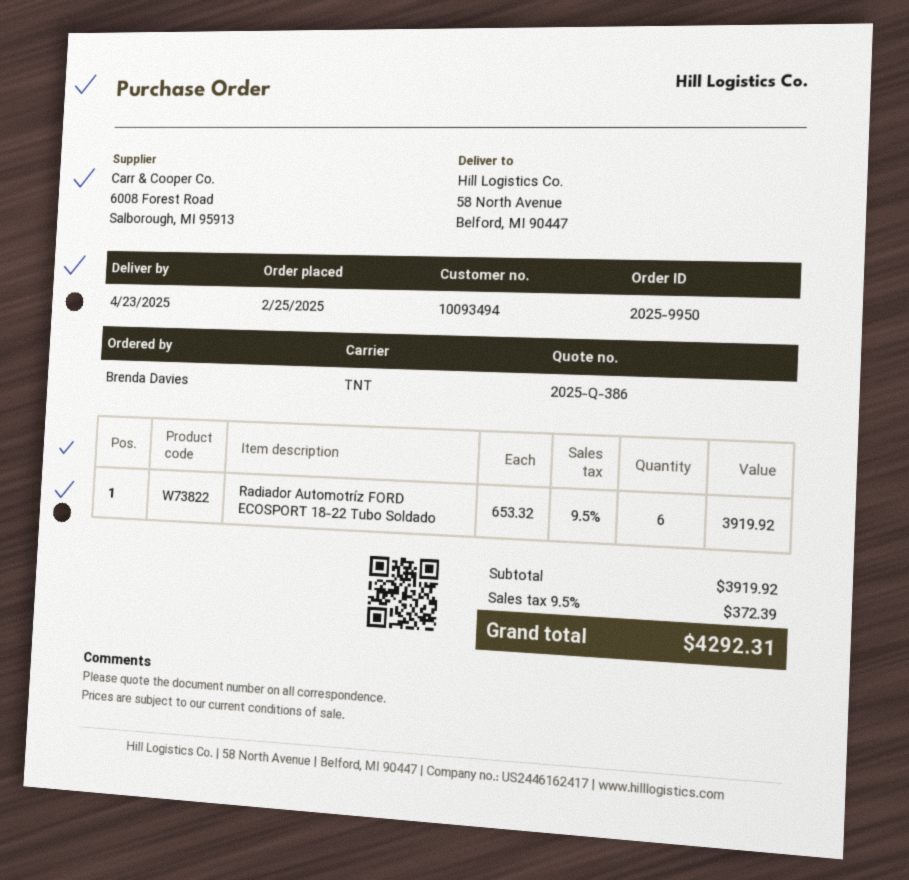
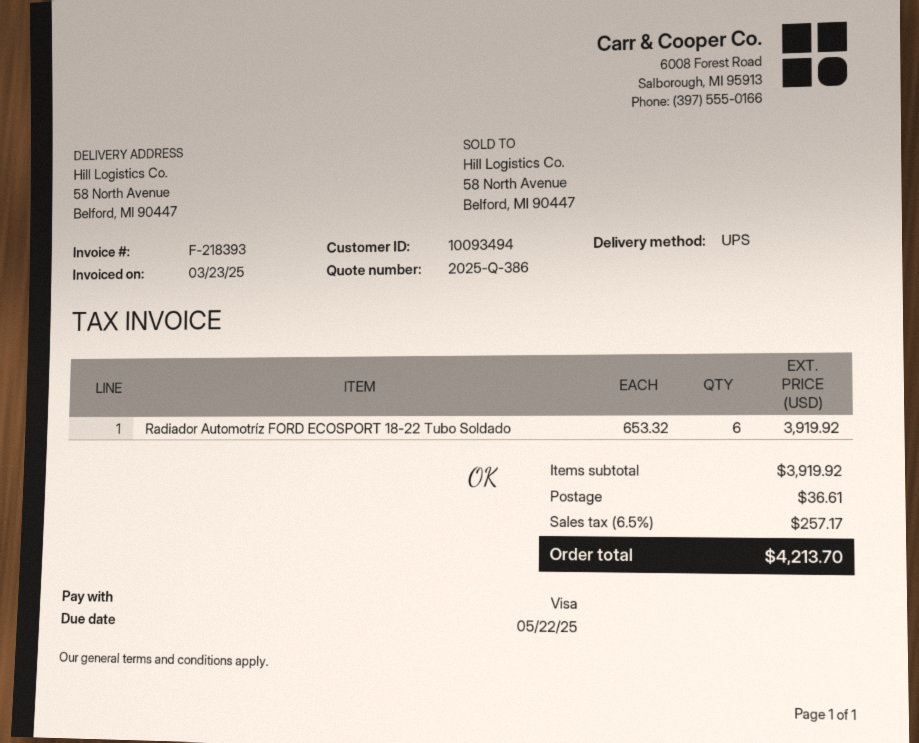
shipping method: TNT -> UPS
shipping: none -> 36.61
tax: 9.5% = 372.39 -> 6.5% = 257.17
total: 4292.31 -> 4213.70

